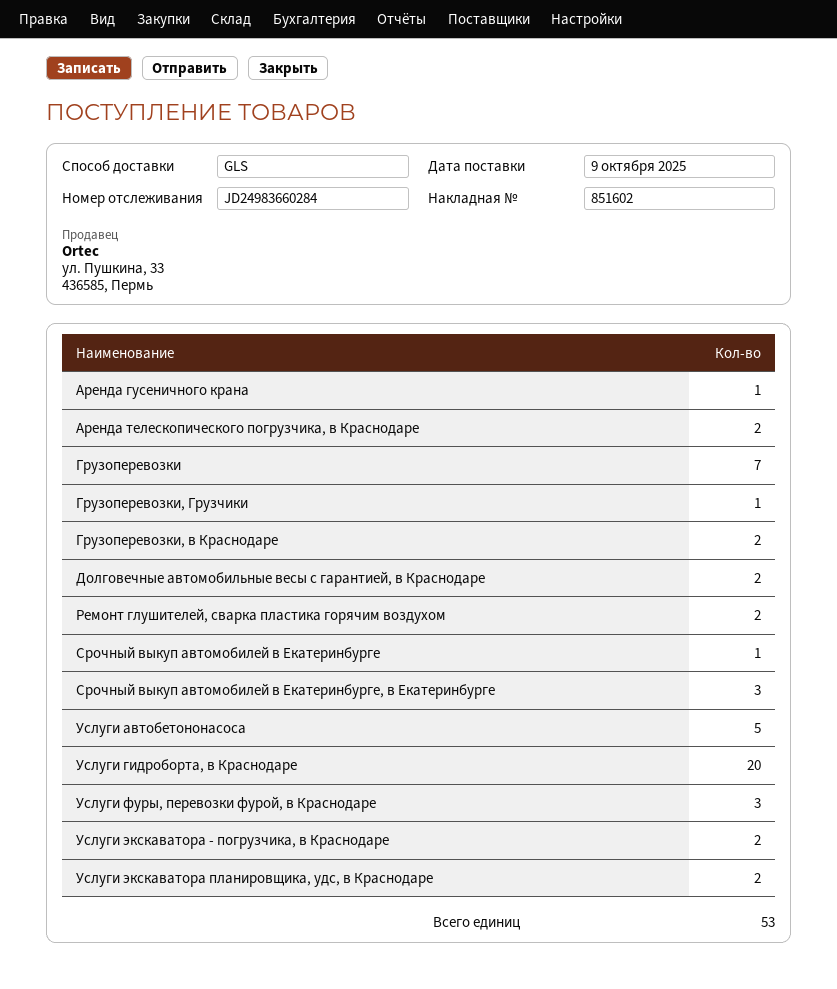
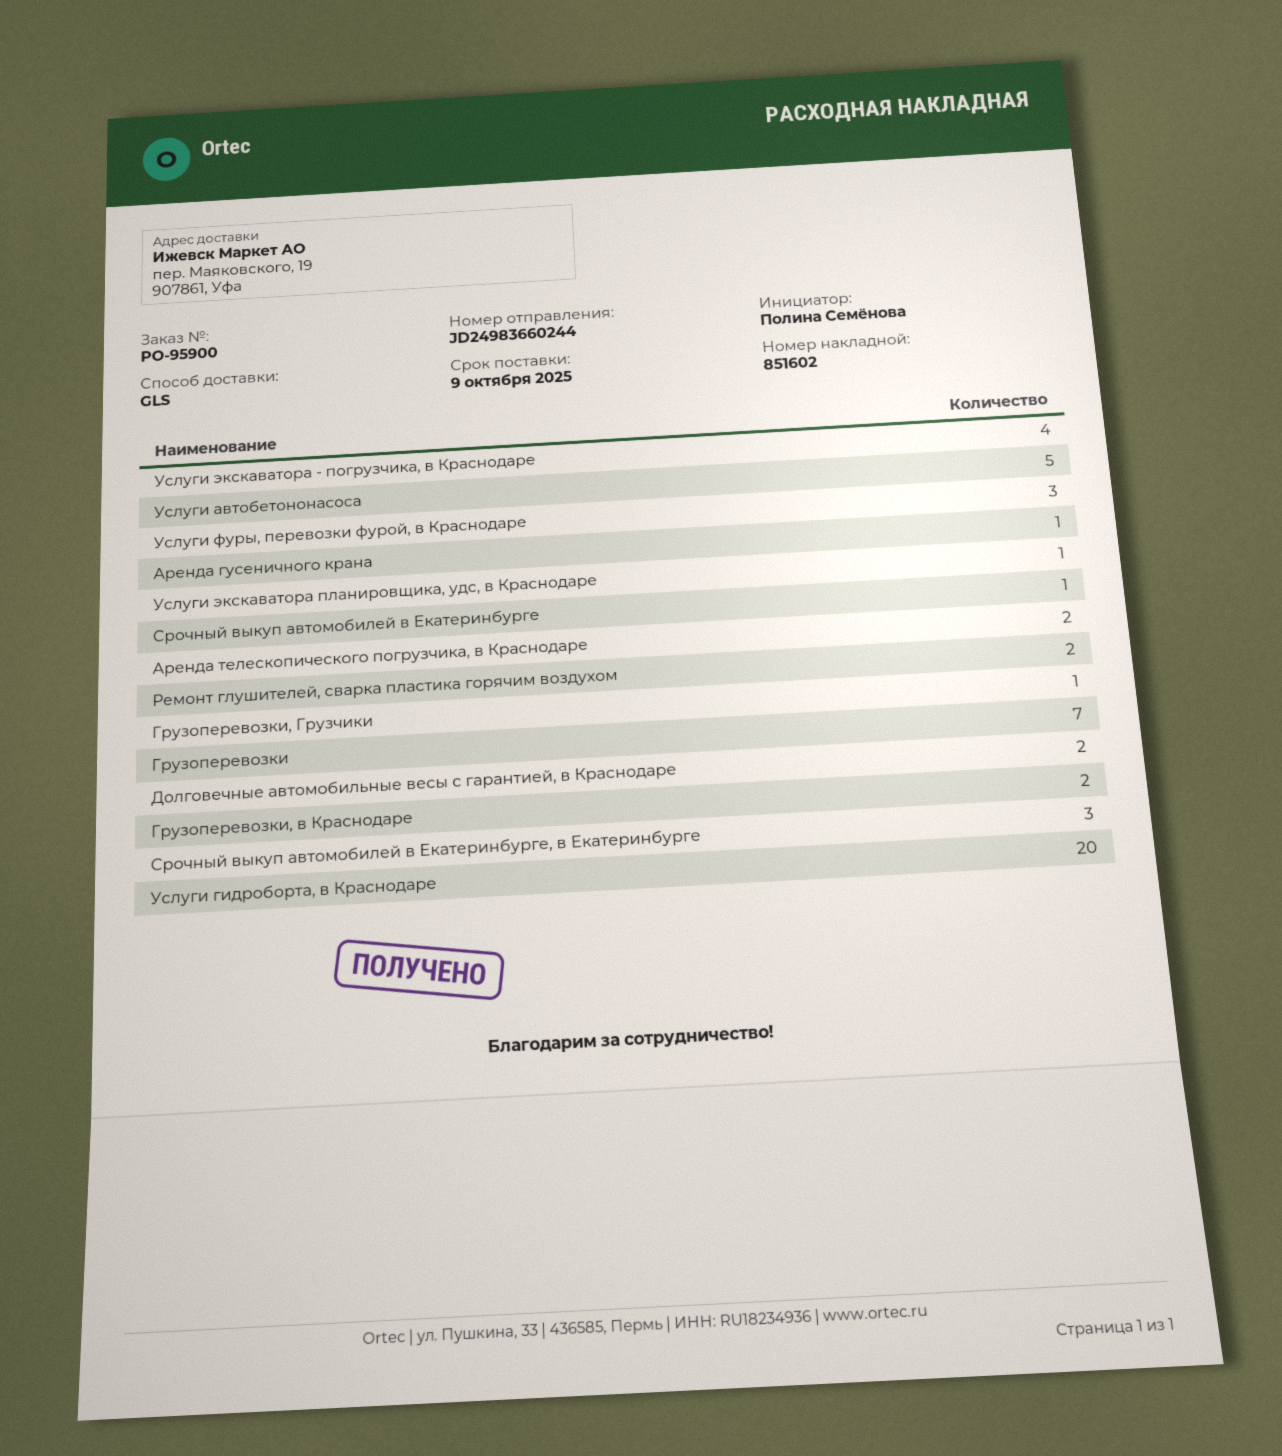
tracking number: JD24983660284 -> JD24983660244
Услуги экскаватора - погрузчика, в Краснодаре: 2 -> 4
Услуги экскаватора планировщика, удс, в Краснодаре: 2 -> 1

